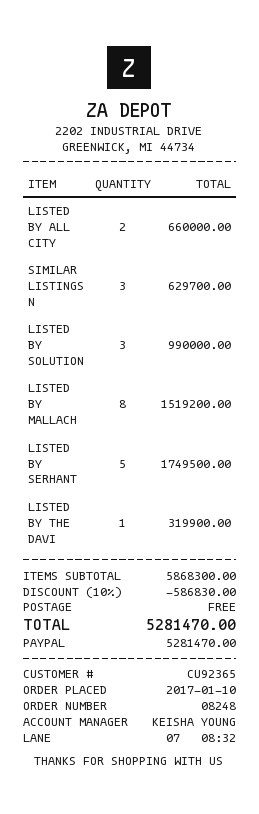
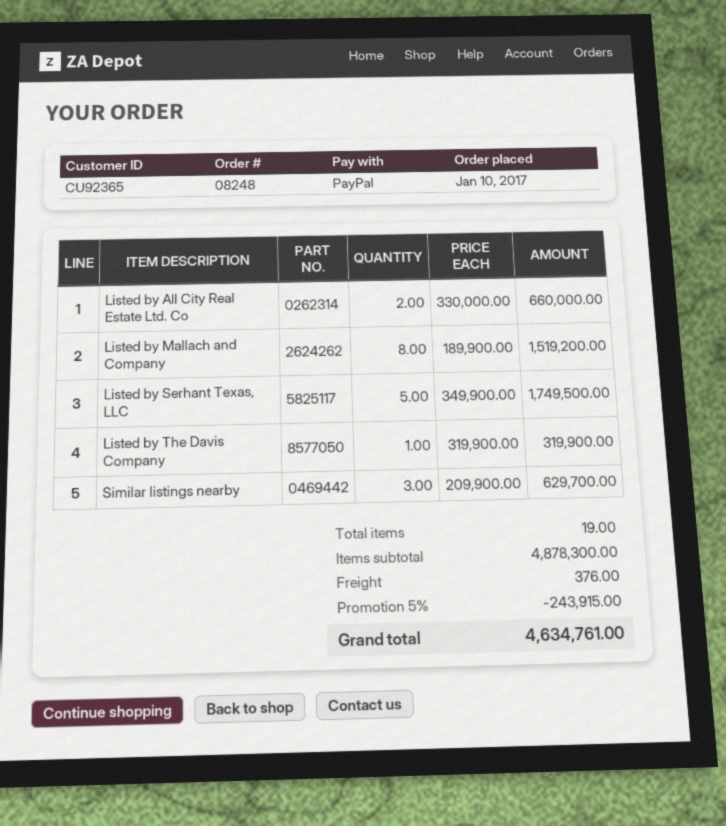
LISTED BY SOLUTION: 3 for 990000.00 -> none
subtotal: 5868300.00 -> 4878300.00
discount: 10% = 586830.00 -> 5% = 243915.00
shipping: 0.00 -> 376.00
total: 5281470.00 -> 4634761.00

